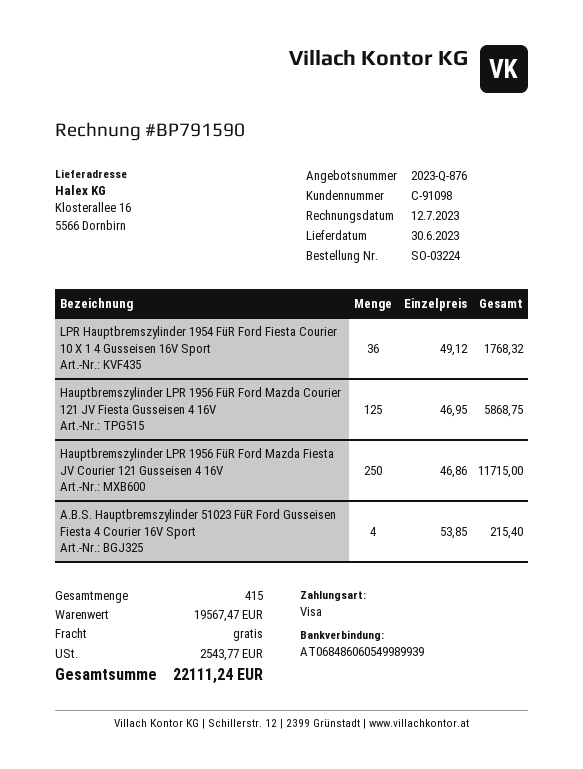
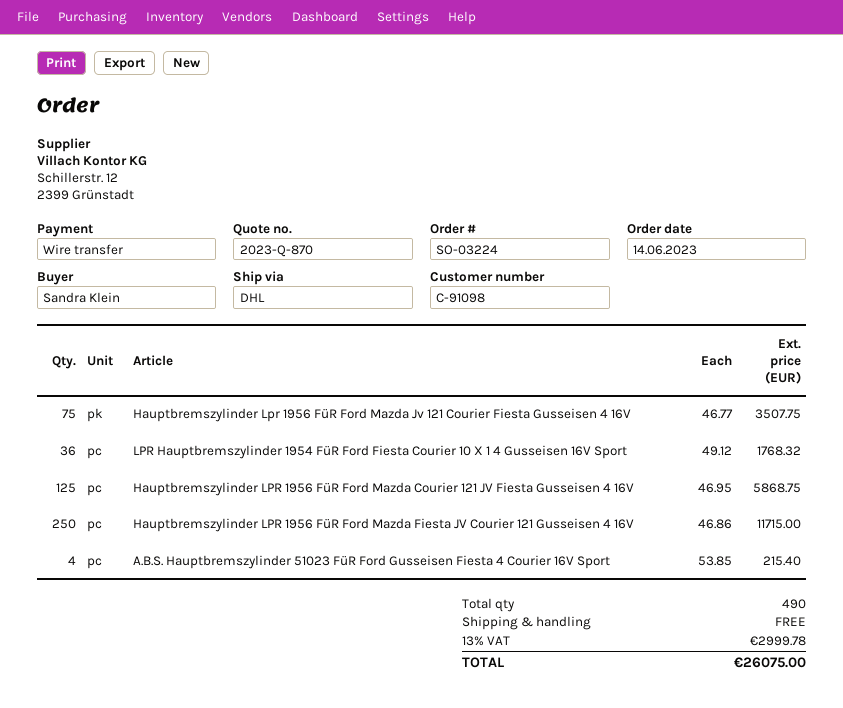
quote number: 2023-Q-876 -> 2023-Q-870
payment method: Visa -> bank transfer
Hauptbremszylinder Lpr 1956 FüR Ford Mazda Jv 121 Courier Fiesta Gusseisen 4 16V: none -> 75 x 46.77 = 3507.75
total quantity: 415 -> 490
tax: 2543.77 -> 2999.78
total: 22111.24 -> 26075.00

